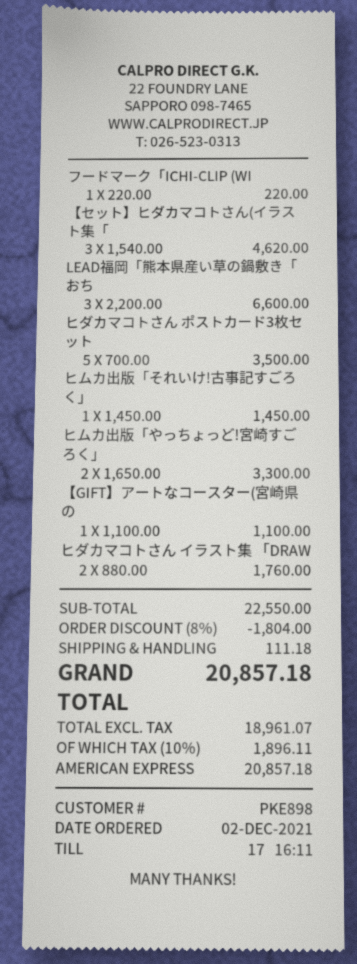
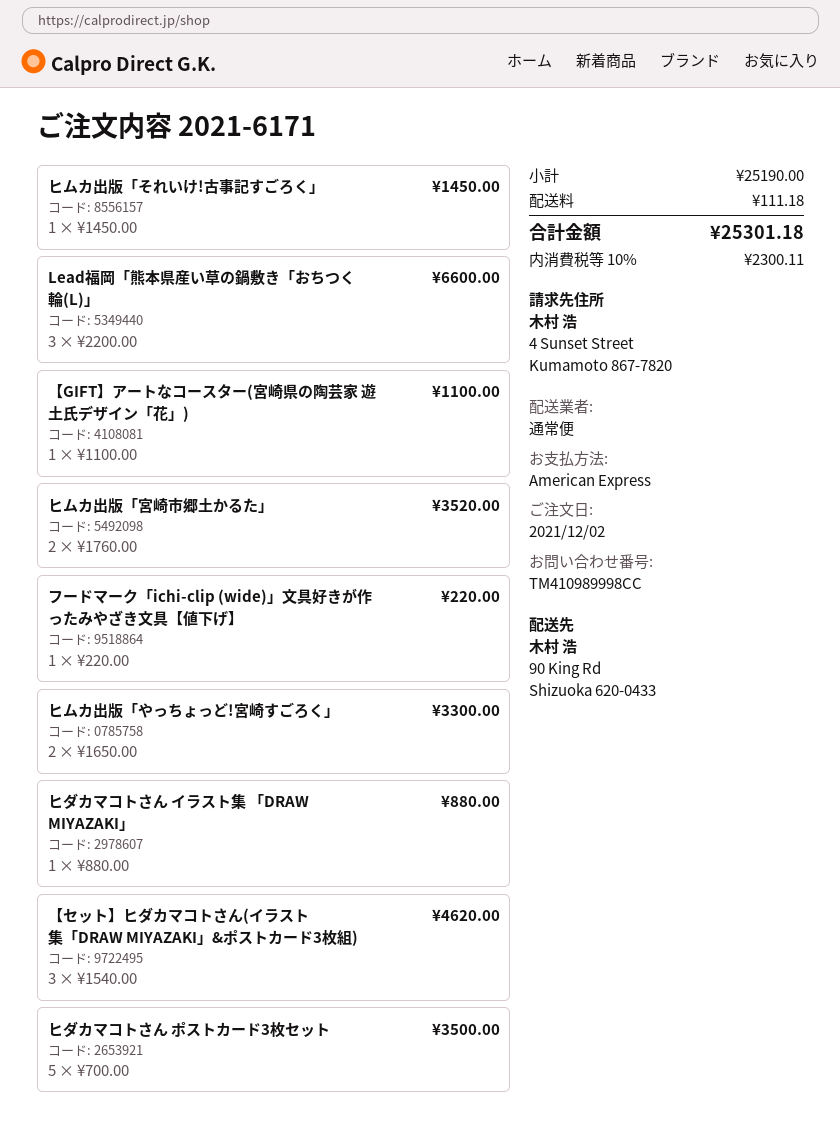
ヒダカマコトさん イラスト集 「DRAW: 2 x 880.00 = 1760.00 -> 1 x 880.00 = 880.00
ヒムカ出版「宮崎市郷土かるた」: none -> 2 x 1760.00 = 3520.00
subtotal: 22550.00 -> 25190.00
discount: 8% = 1804.00 -> none
tax: 10% = 1896.11 -> 10% = 2300.11
total: 20857.18 -> 25301.18

